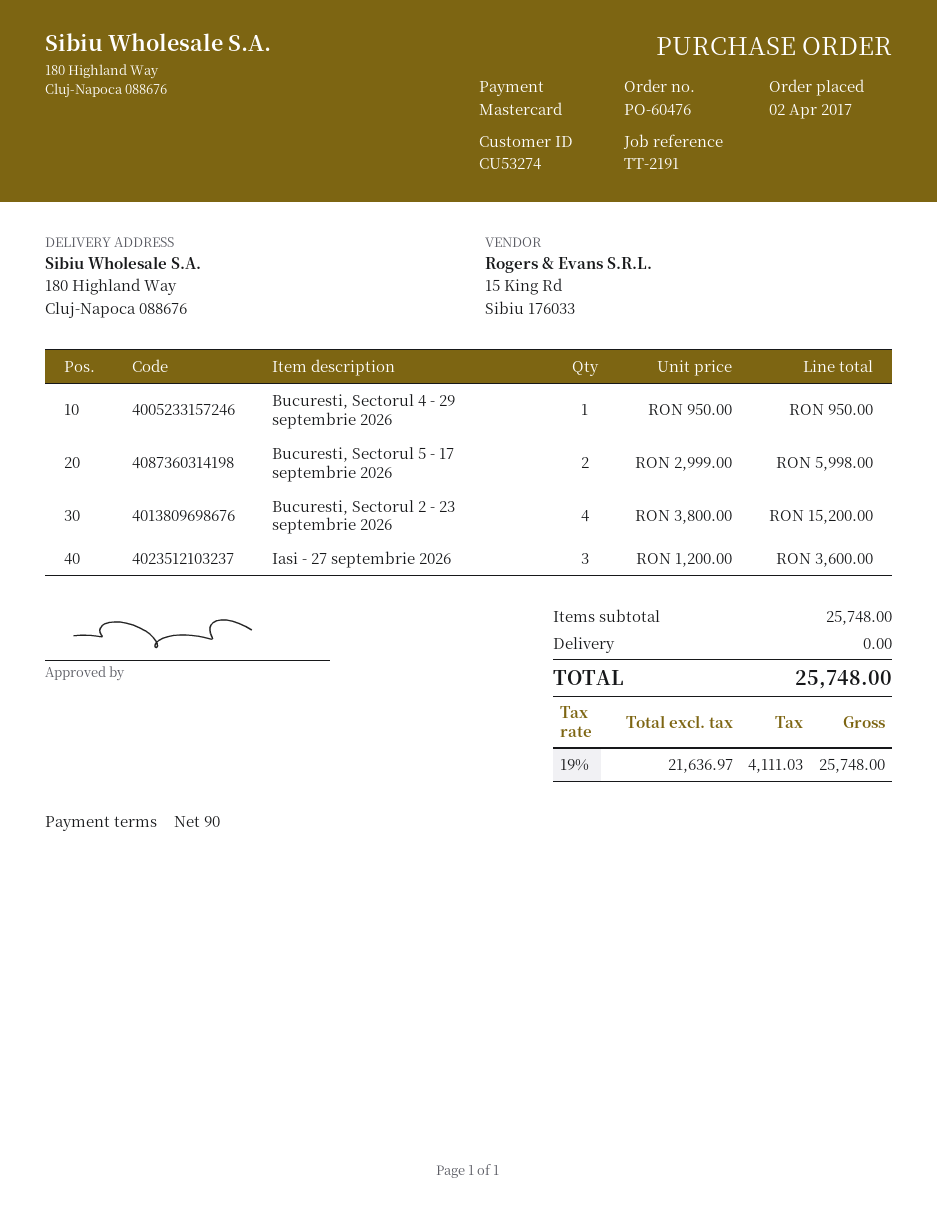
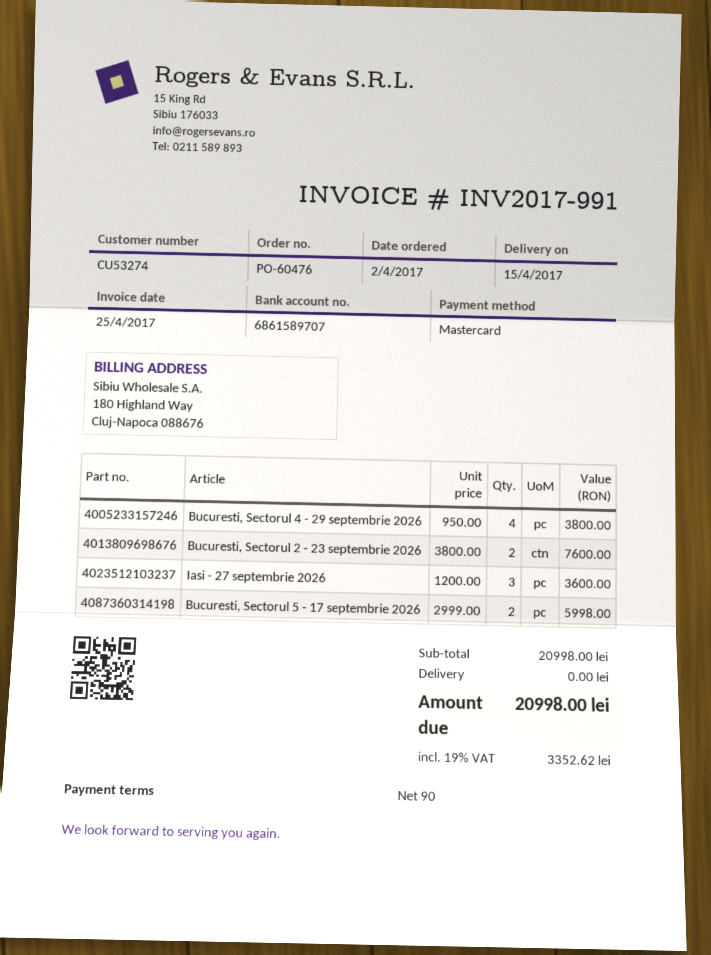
Bucuresti, Sectorul 4 - 29 septembrie 2026: 1 x 950.00 = 950.00 -> 4 x 950.00 = 3800.00
Bucuresti, Sectorul 2 - 23 septembrie 2026: 4 x 3800.00 = 15200.00 -> 2 x 3800.00 = 7600.00
subtotal: 25748.00 -> 20998.00
tax: 19% = 4111.03 -> 19% = 3352.62
total: 25748.00 -> 20998.00

